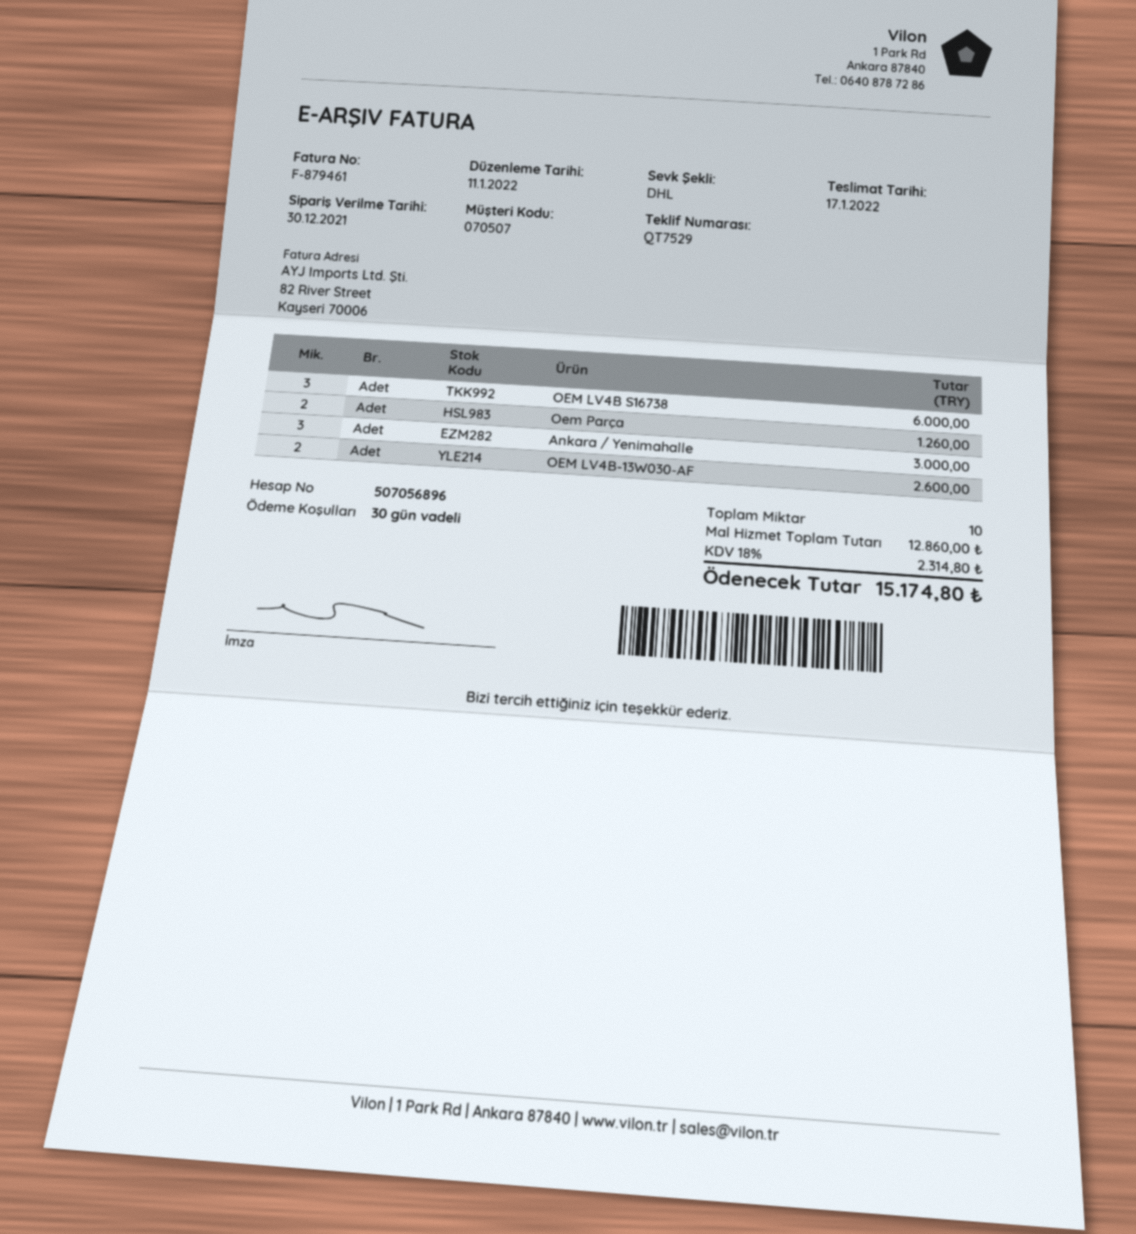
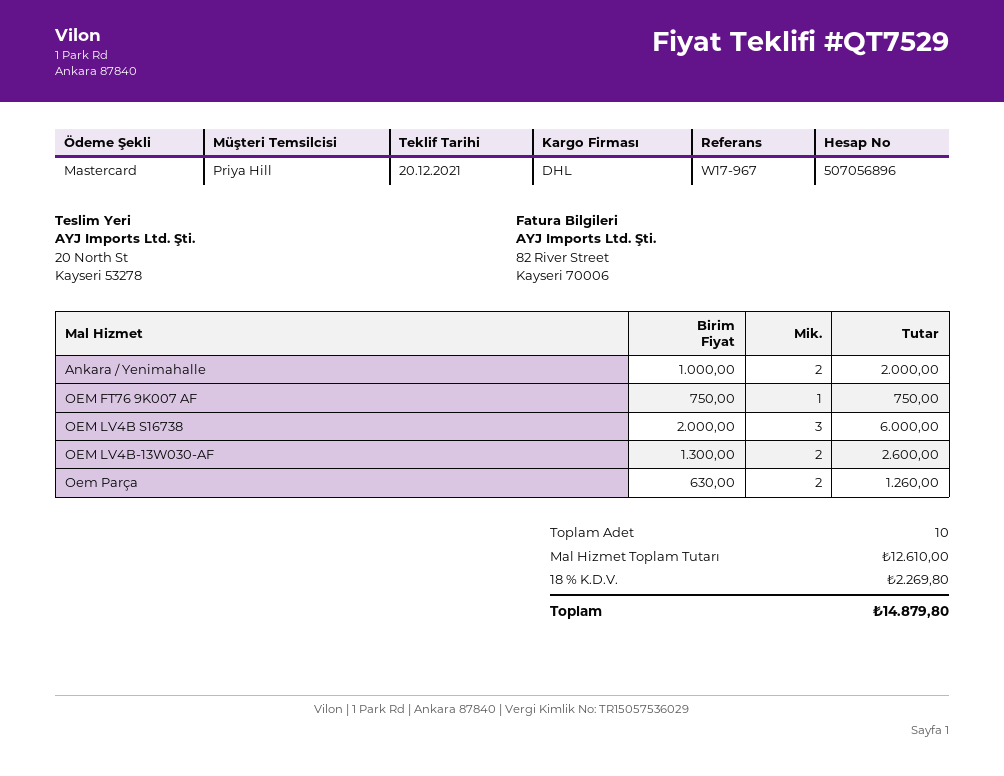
Ankara / Yenimahalle: 3 for 3000.00 -> 2 for 2000.00
OEM FT76 9K007 AF: none -> 1 for 750.00
subtotal: 12860.00 -> 12610.00
tax: 18% = 2314.80 -> 18% = 2269.80
total: 15174.80 -> 14879.80

